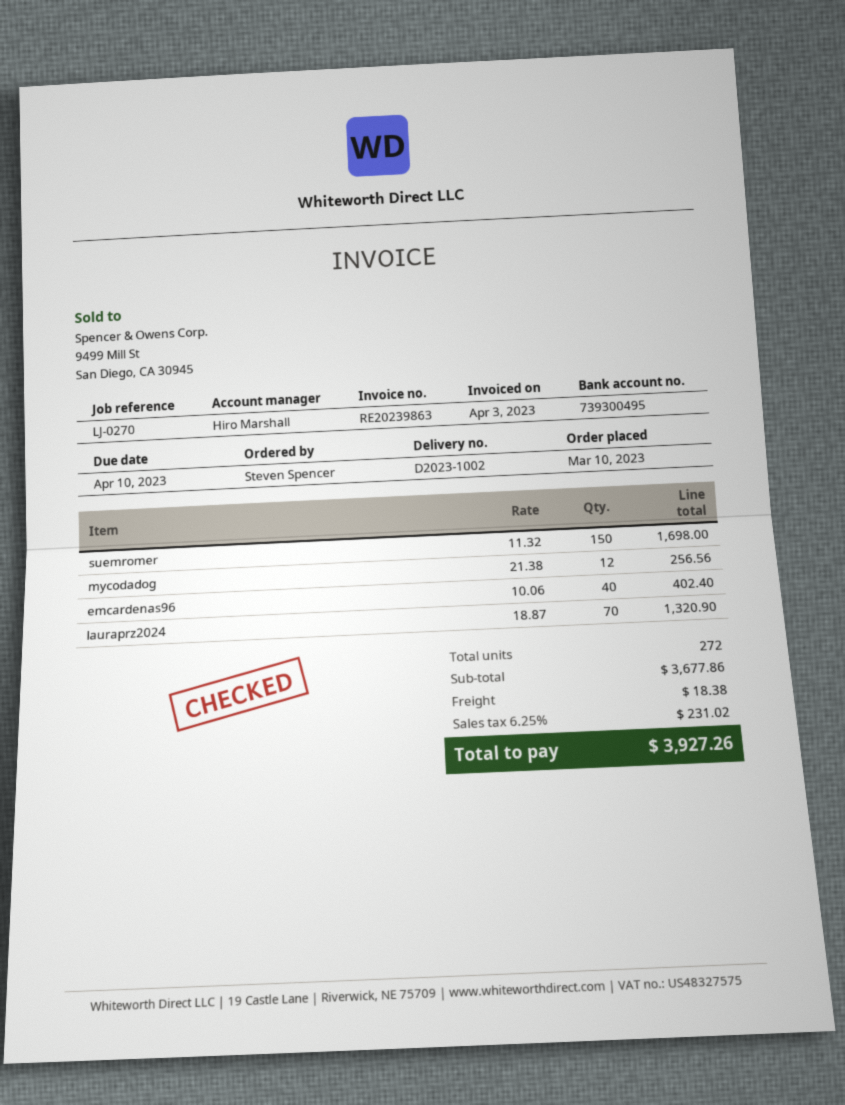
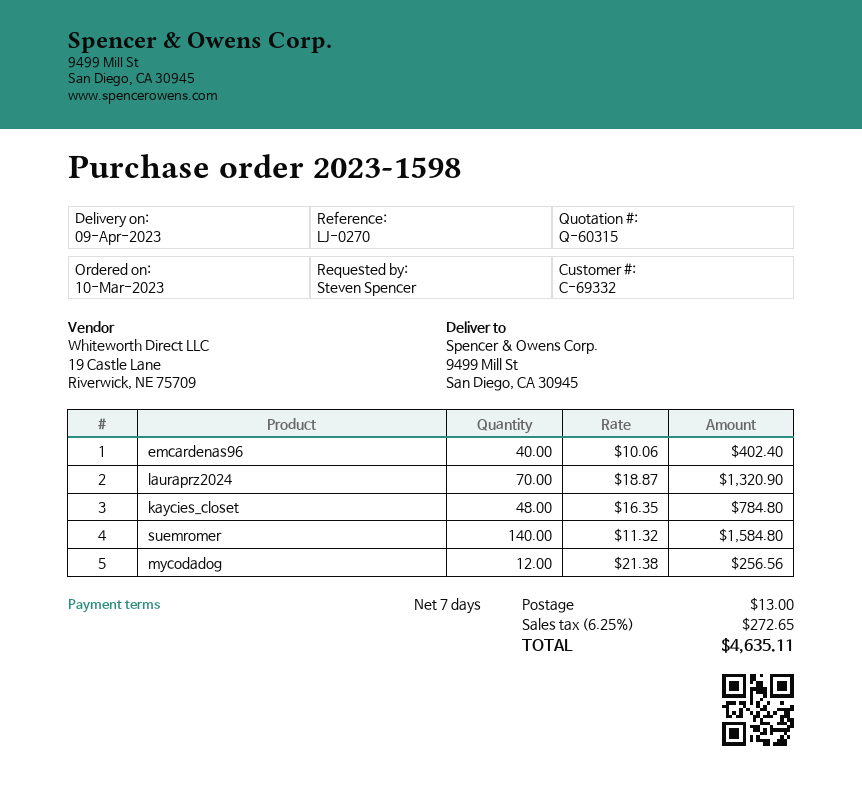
suemromer: 150 x 11.32 = 1698.00 -> 140 x 11.32 = 1584.80
kaycies_closet: none -> 48 x 16.35 = 784.80
shipping: 18.38 -> 13.00
tax: 6.25% = 231.02 -> 6.25% = 272.65
total: 3927.26 -> 4635.11

